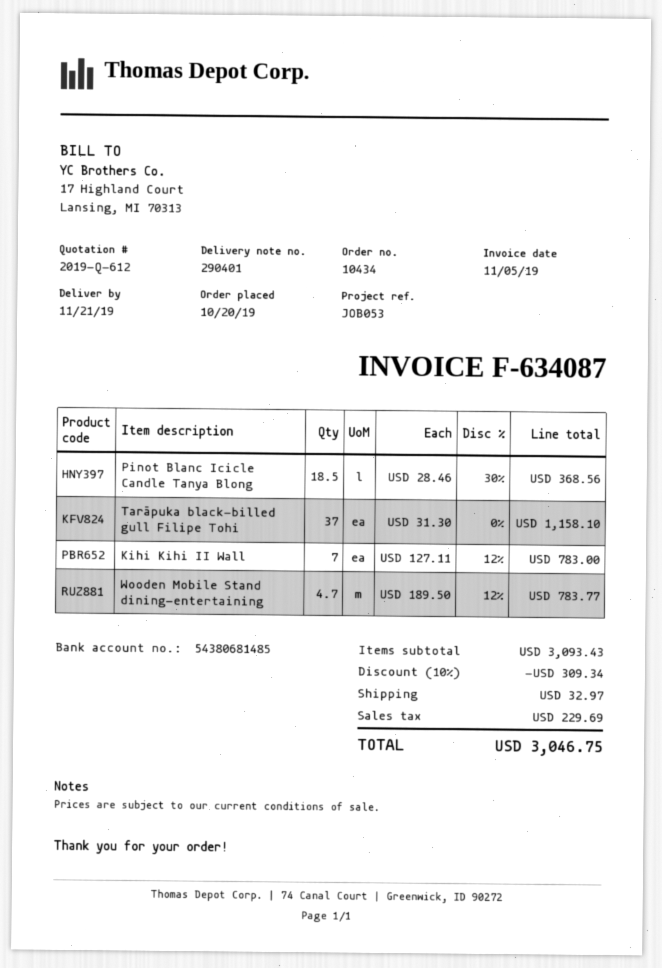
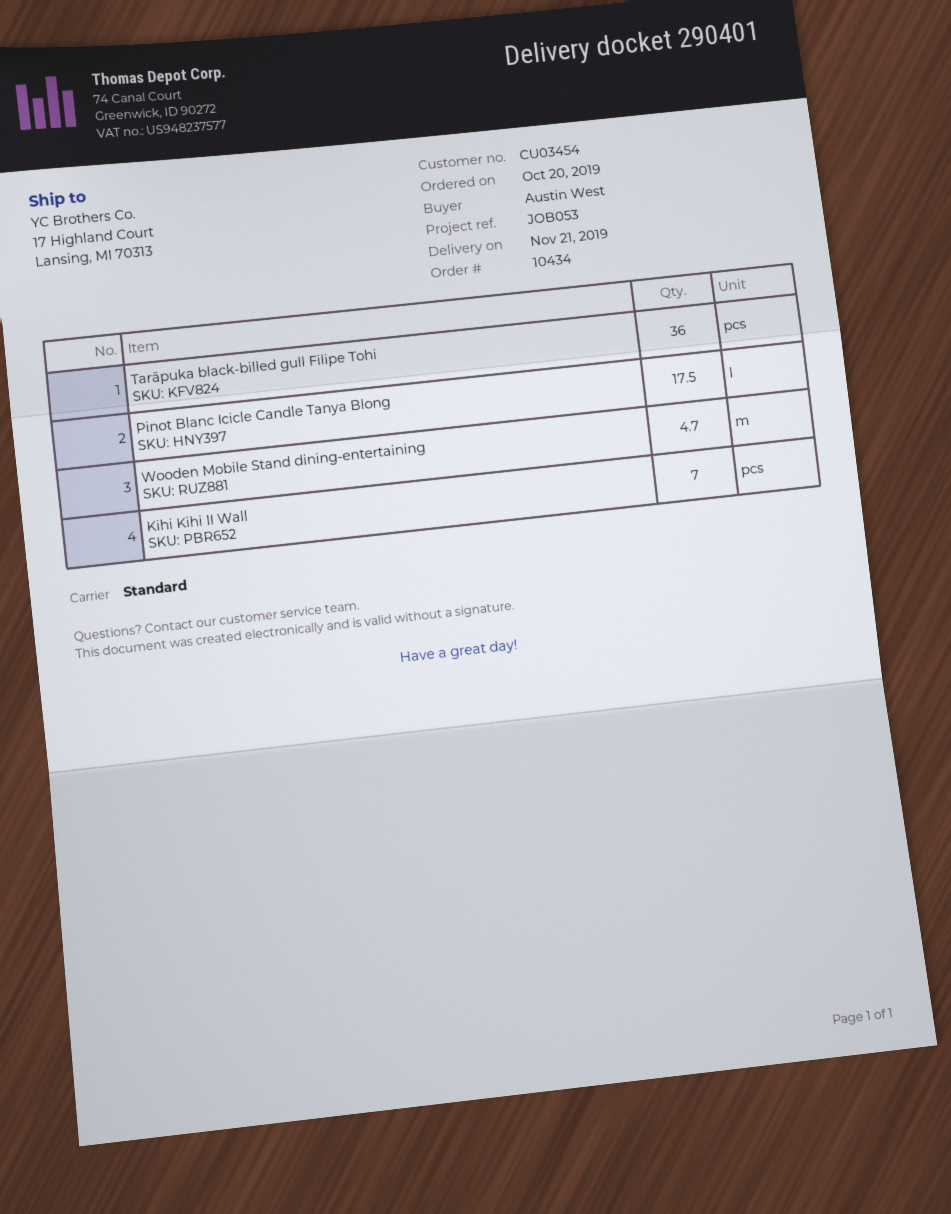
Pinot Blanc Icicle Candle Tanya Blong: 18.5 -> 17.5
Tarāpuka black-billed gull Filipe Tohi: 37 -> 36

